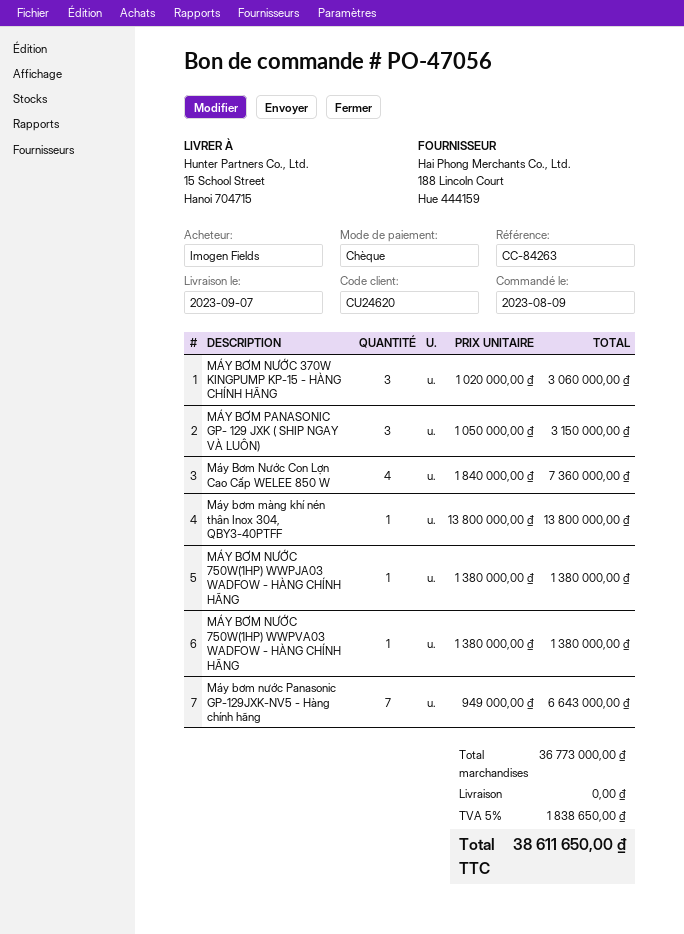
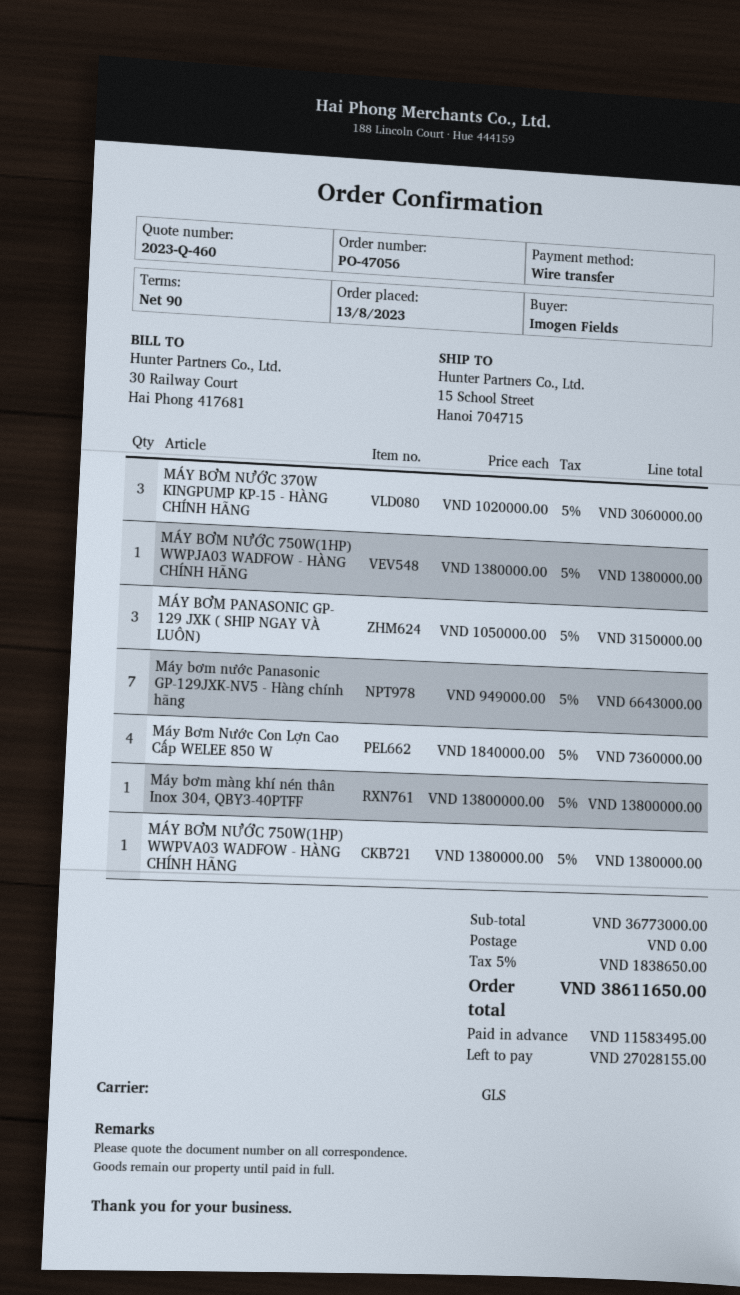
order date: 2023-08-09 -> 2023-08-13
payment method: cheque -> bank transfer

